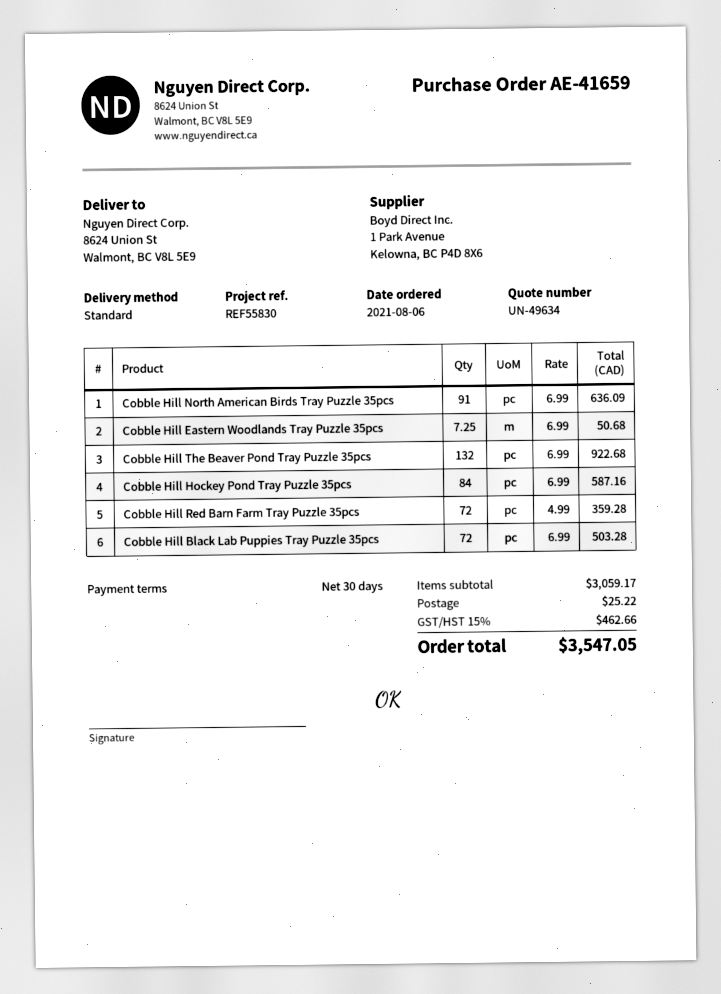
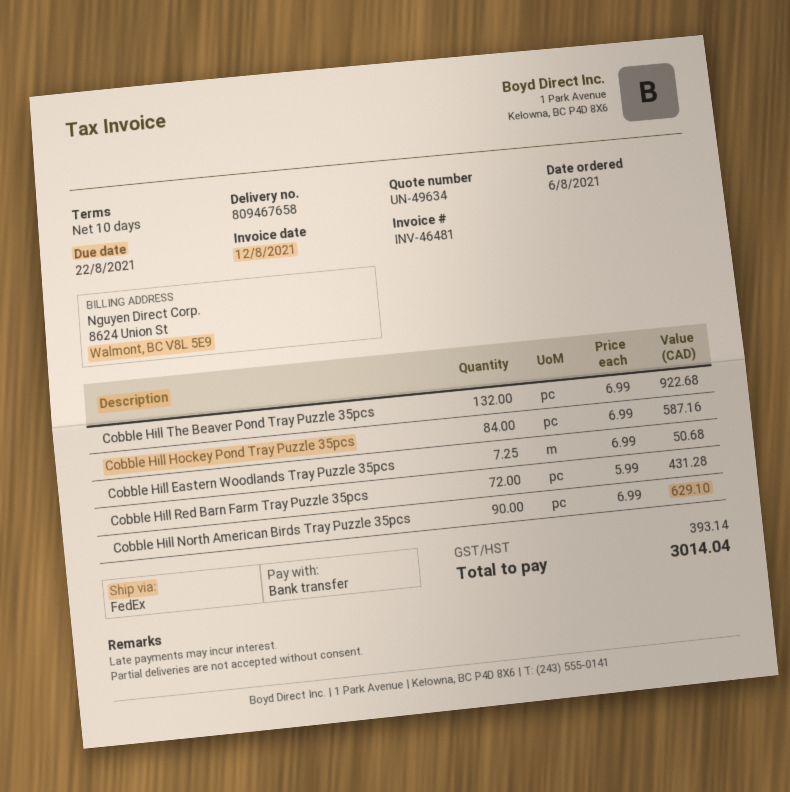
payment terms: 30 days -> 10 days
shipping method: standard -> FedEx
Cobble Hill North American Birds Tray Puzzle 35pcs: 91 x 6.99 = 636.09 -> 90 x 6.99 = 629.10
Cobble Hill Red Barn Farm Tray Puzzle 35pcs: 72 x 4.99 = 359.28 -> 72 x 5.99 = 431.28
Cobble Hill Black Lab Puppies Tray Puzzle 35pcs: 72 x 6.99 = 503.28 -> none
shipping: 25.22 -> none
tax: 462.66 -> 393.14
total: 3547.05 -> 3014.04

